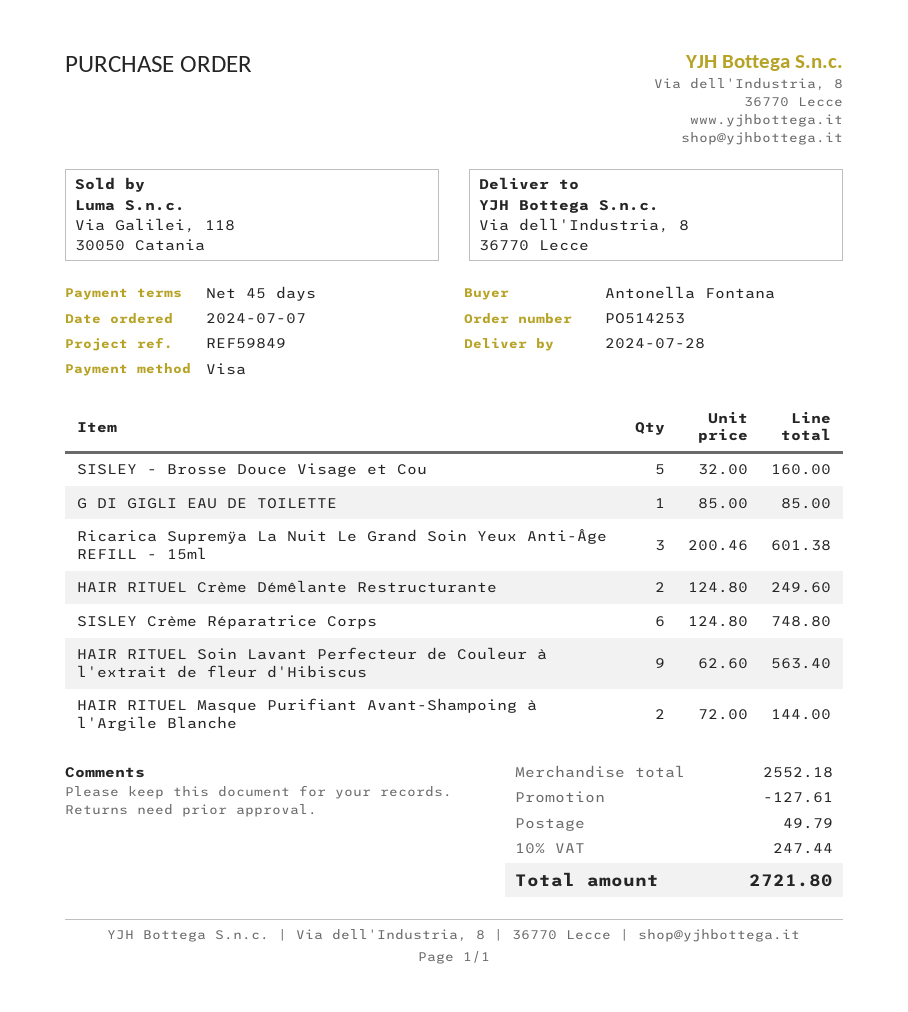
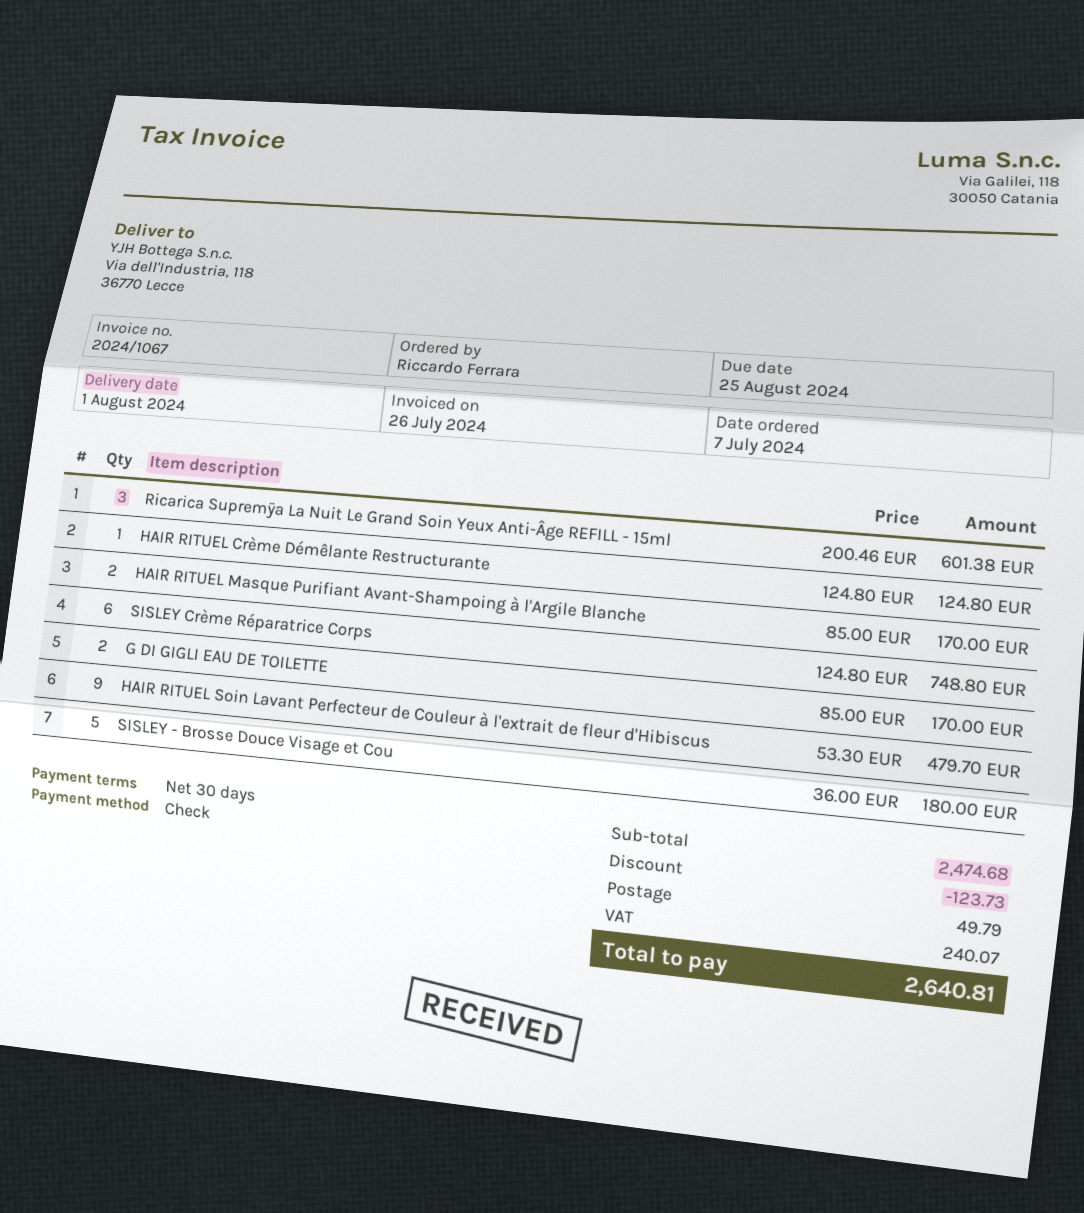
delivery date: 2024-07-28 -> 2024-08-01
payment terms: 45 days -> 30 days
ordered by: Antonella Fontana -> Riccardo Ferrara
payment method: Visa -> cheque
ship to: Via dell'Industria, 8, 36770 Lecce -> Via dell'Industria, 118, 36770 Lecce
SISLEY - Brosse Douce Visage et Cou: 5 x 32.00 = 160.00 -> 5 x 36.00 = 180.00
G DI GIGLI EAU DE TOILETTE: 1 x 85.00 = 85.00 -> 2 x 85.00 = 170.00
HAIR RITUEL Crème Démêlante Restructurante: 2 x 124.80 = 249.60 -> 1 x 124.80 = 124.80
HAIR RITUEL Soin Lavant Perfecteur de Couleur à l'extrait de fleur d'Hibiscus: 9 x 62.60 = 563.40 -> 9 x 53.30 = 479.70
HAIR RITUEL Masque Purifiant Avant-Shampoing à l'Argile Blanche: 2 x 72.00 = 144.00 -> 2 x 85.00 = 170.00
subtotal: 2552.18 -> 2474.68
discount: 127.61 -> 123.73
tax: 247.44 -> 240.07
total: 2721.80 -> 2640.81

